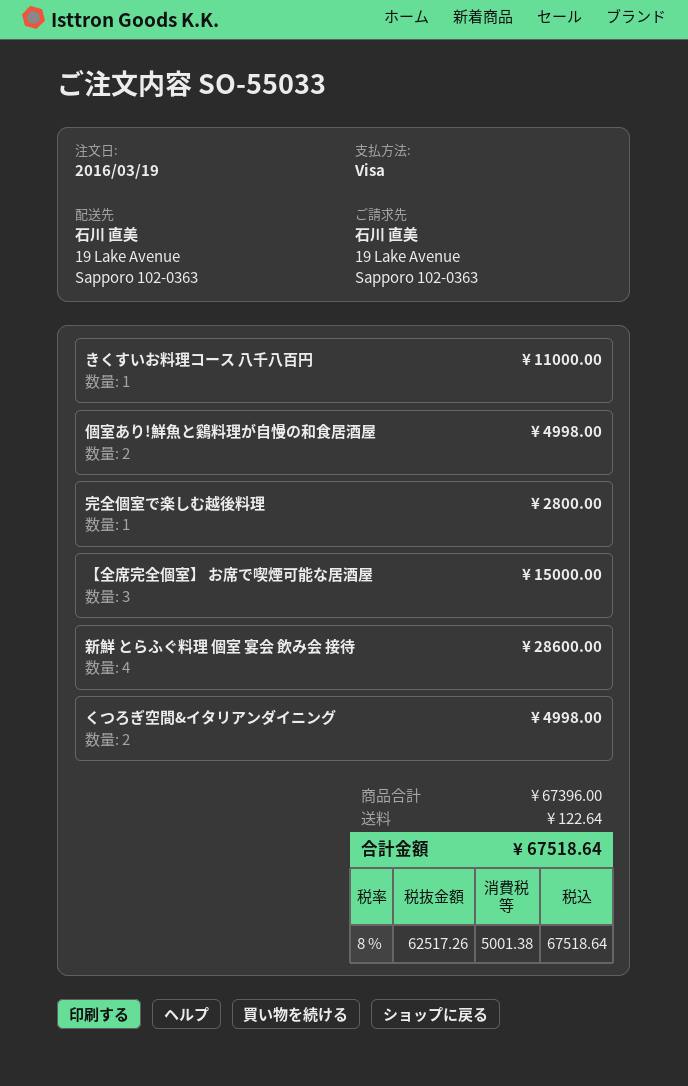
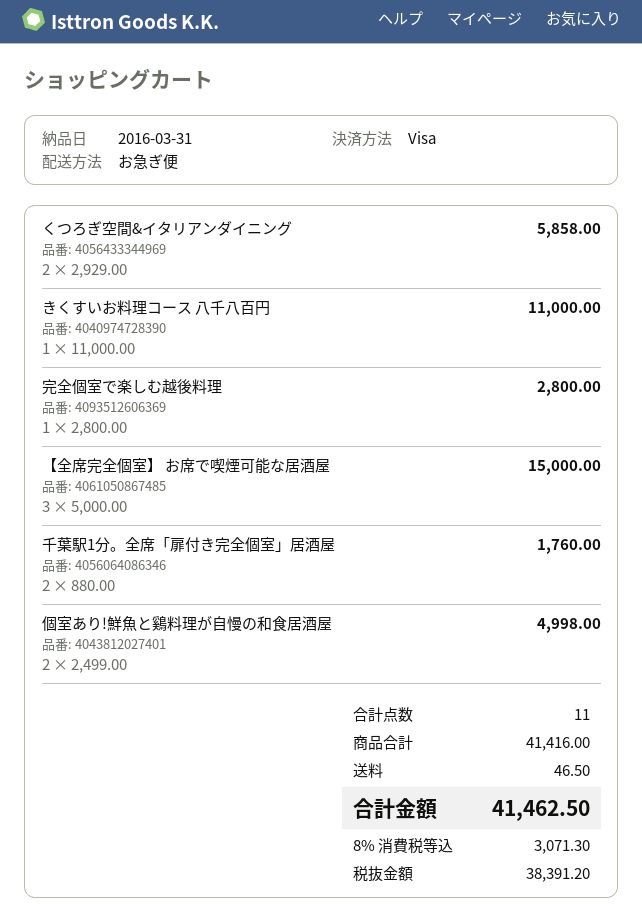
新鮮 とらふぐ料理 個室 宴会 飲み会 接待: 4 for 28600.00 -> none
くつろぎ空間&イタリアンダイニング: 2 for 4998.00 -> 2 for 5858.00
千葉駅1分。全席「扉付き完全個室」居酒屋: none -> 2 for 1760.00
subtotal: 67396.00 -> 41416.00
shipping: 122.64 -> 46.50
net: 62517.26 -> 38391.20
tax: 8% = 5001.38 -> 8% = 3071.30
total: 67518.64 -> 41462.50

